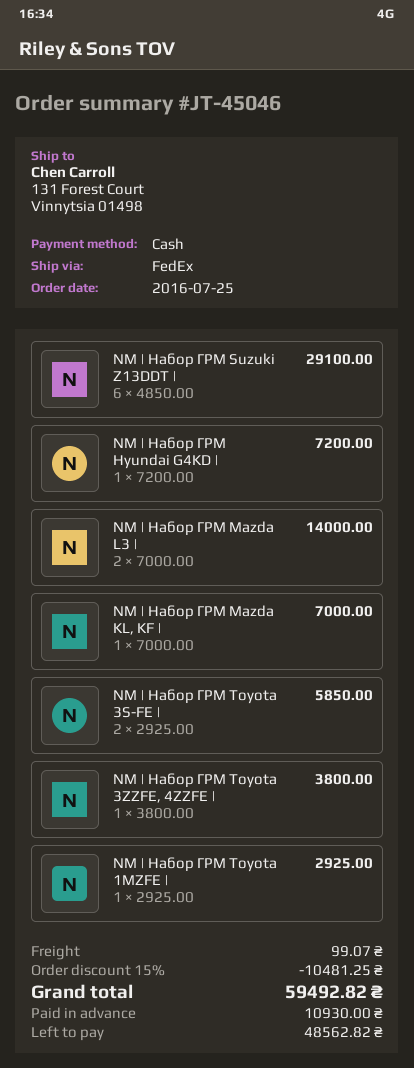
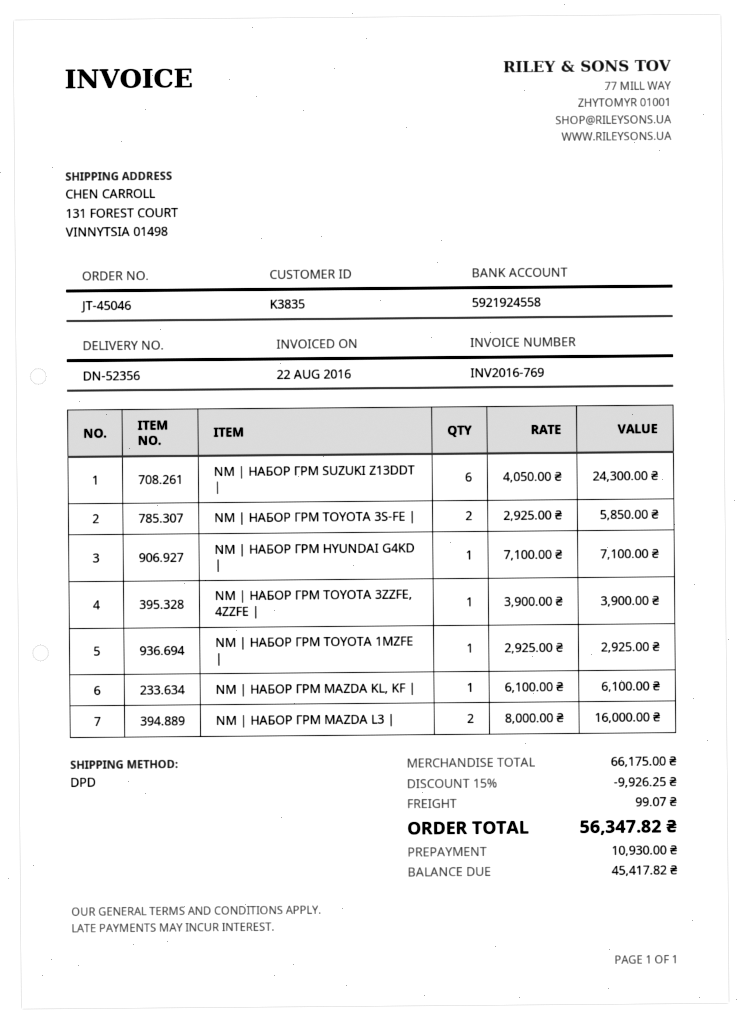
shipping method: FedEx -> DPD
NM | Набор ГРМ Suzuki Z13DDT |: 6 x 4850.00 = 29100.00 -> 6 x 4050.00 = 24300.00
NM | Набор ГРМ Hyundai G4KD |: 1 x 7200.00 = 7200.00 -> 1 x 7100.00 = 7100.00
NM | Набор ГРМ Mazda L3 |: 2 x 7000.00 = 14000.00 -> 2 x 8000.00 = 16000.00
NM | Набор ГРМ Mazda KL, KF |: 1 x 7000.00 = 7000.00 -> 1 x 6100.00 = 6100.00
NM | Набор ГРМ Toyota 3ZZFE, 4ZZFE |: 1 x 3800.00 = 3800.00 -> 1 x 3900.00 = 3900.00
discount: 15% = 10481.25 -> 15% = 9926.25
total: 59492.82 -> 56347.82
balance: 48562.82 -> 45417.82

